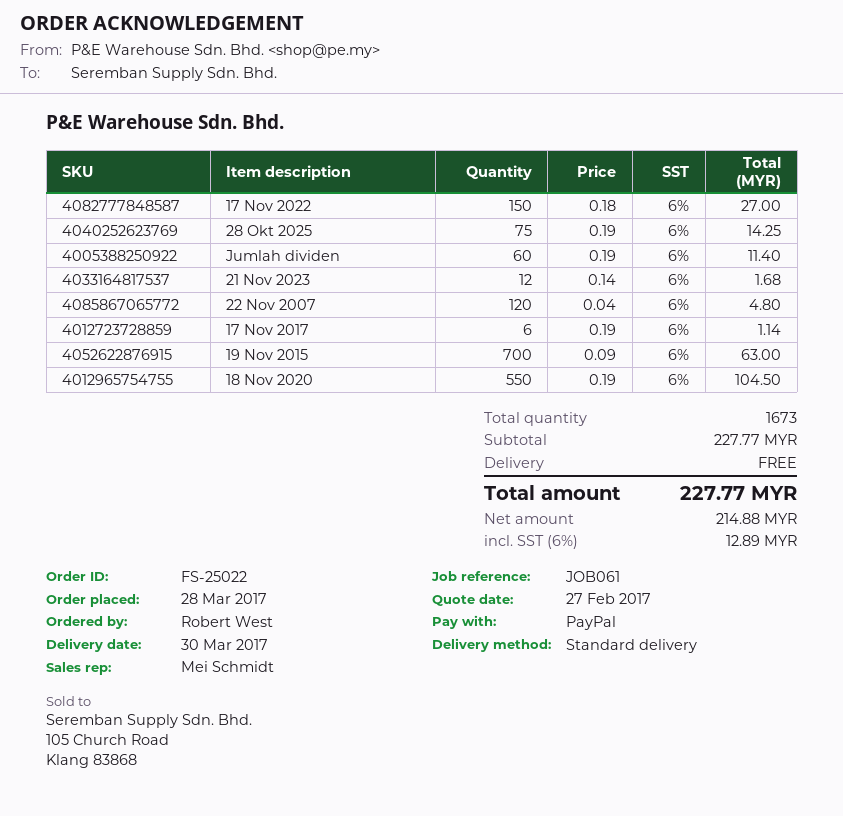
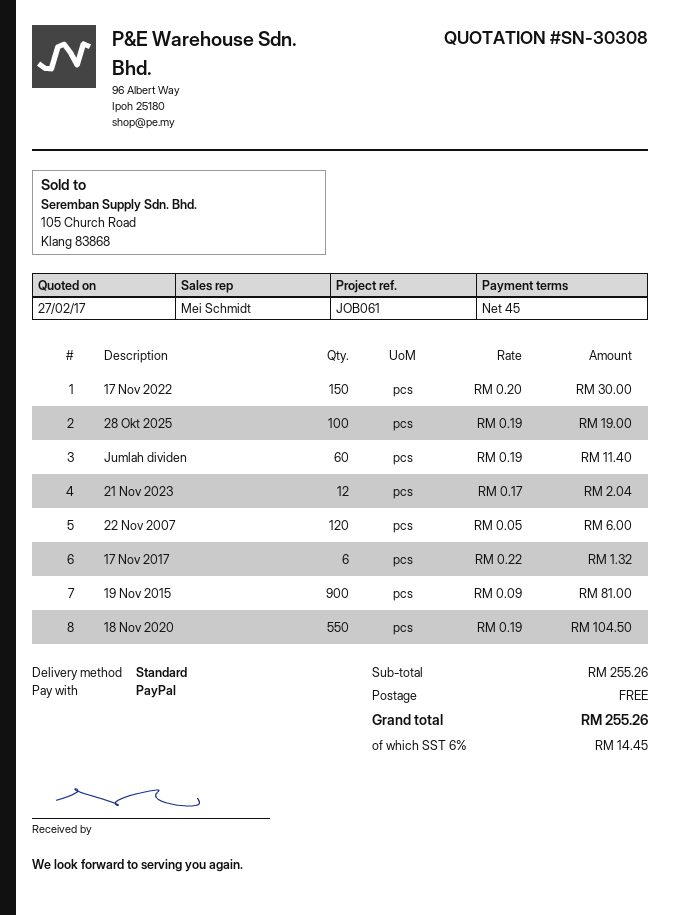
17 Nov 2022: 150 x 0.18 = 27.00 -> 150 x 0.20 = 30.00
28 Okt 2025: 75 x 0.19 = 14.25 -> 100 x 0.19 = 19.00
21 Nov 2023: 12 x 0.14 = 1.68 -> 12 x 0.17 = 2.04
22 Nov 2007: 120 x 0.04 = 4.80 -> 120 x 0.05 = 6.00
17 Nov 2017: 6 x 0.19 = 1.14 -> 6 x 0.22 = 1.32
19 Nov 2015: 700 x 0.09 = 63.00 -> 900 x 0.09 = 81.00
subtotal: 227.77 -> 255.26
tax: 6% = 12.89 -> 6% = 14.45
total: 227.77 -> 255.26

